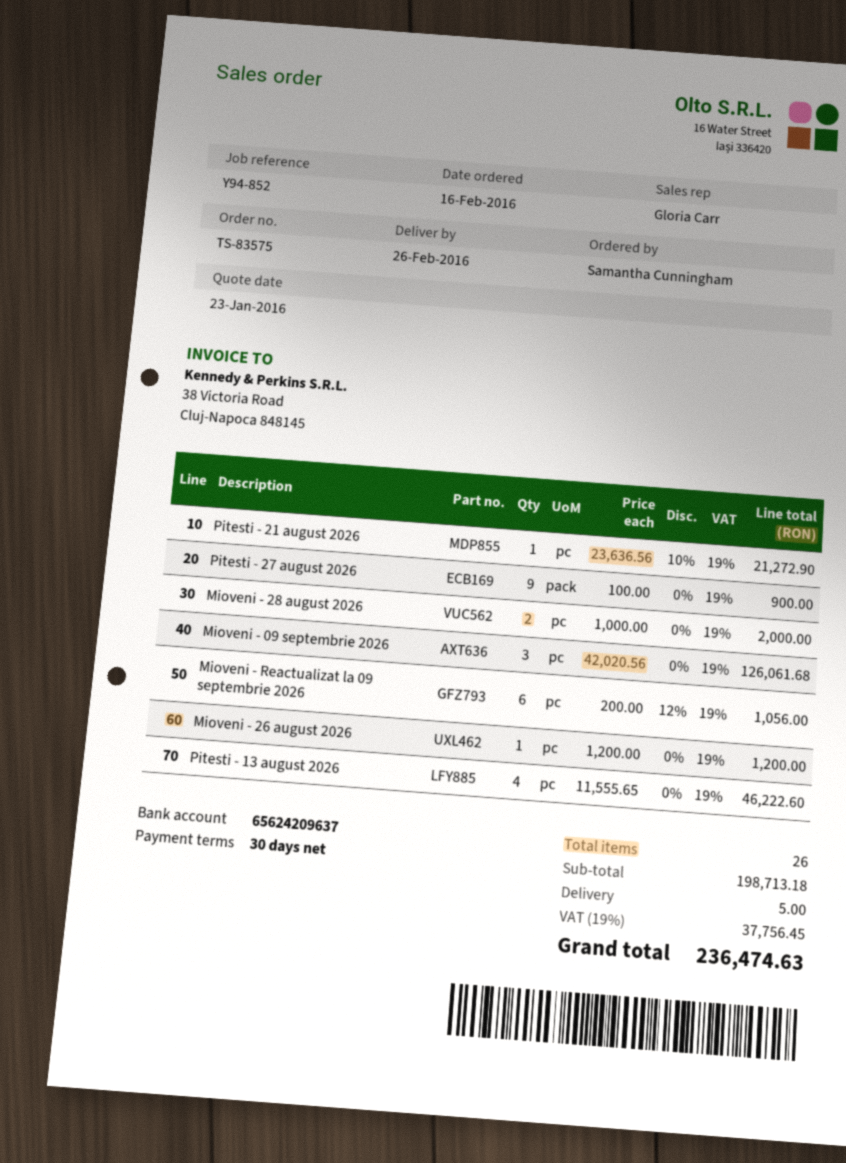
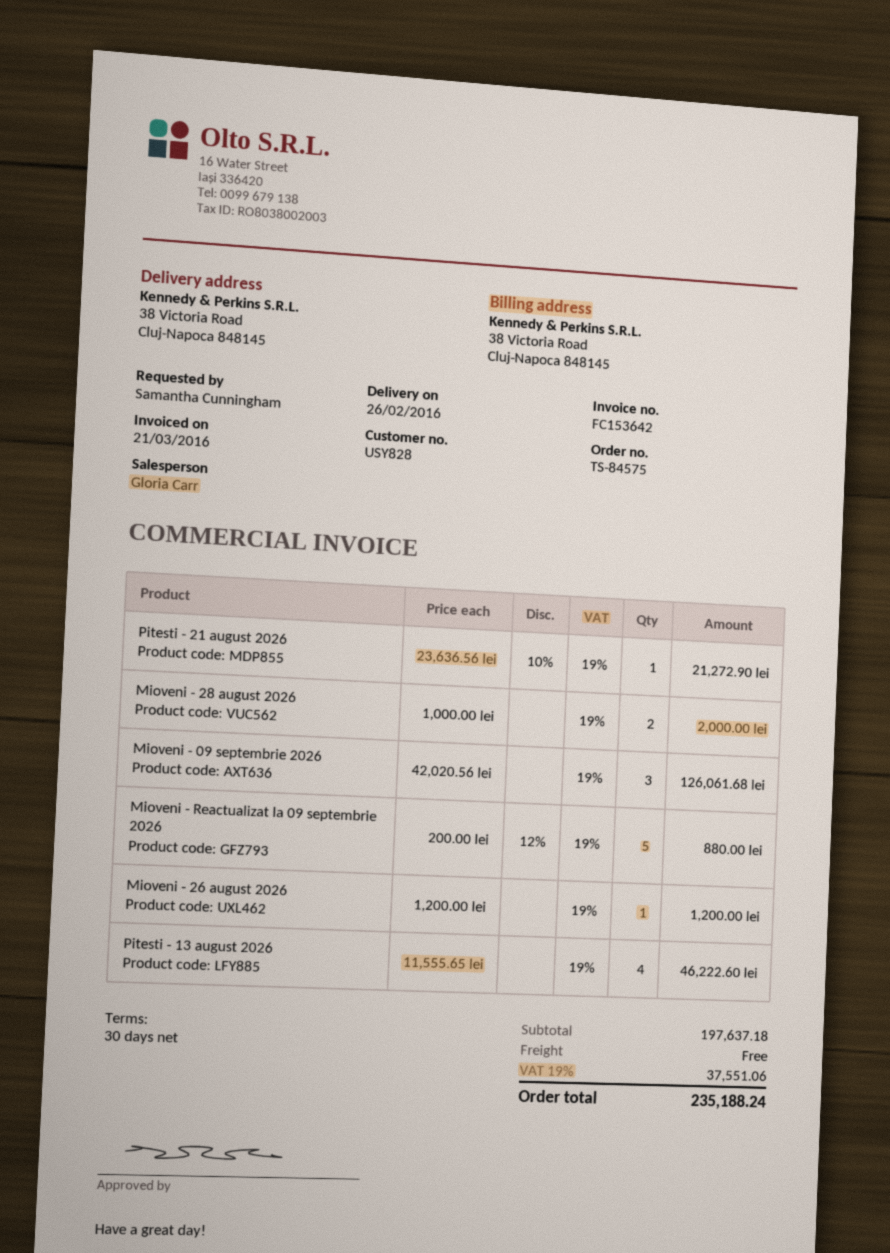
order number: TS-83575 -> TS-84575
Pitesti - 27 august 2026: 9 x 100.00 = 900.00 -> none
Mioveni - Reactualizat la 09 septembrie 2026: 6 x 200.00 - 12% = 1056.00 -> 5 x 200.00 - 12% = 880.00
subtotal: 198713.18 -> 197637.18
shipping: 5.00 -> 0.00
tax: 19% = 37756.45 -> 19% = 37551.06
total: 236474.63 -> 235188.24

